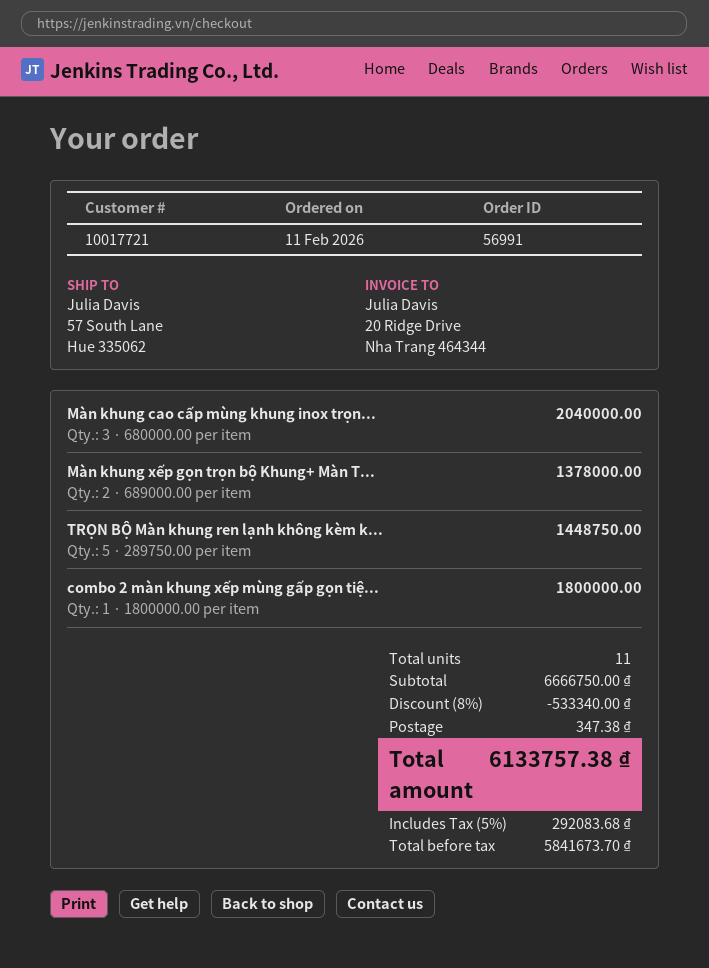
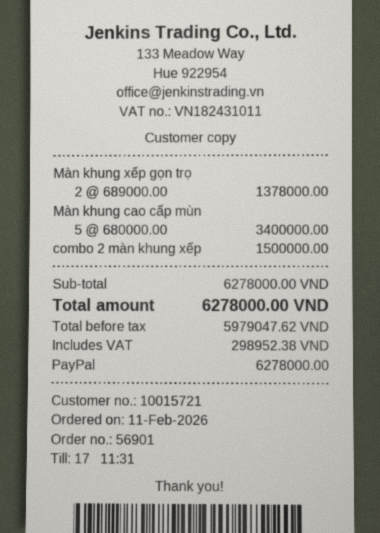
order number: 56991 -> 56901
customer number: 10017721 -> 10015721
Màn khung cao cấp mùng khung inox trọn...: 3 x 680000.00 = 2040000.00 -> 5 x 680000.00 = 3400000.00
TRỌN BỘ Màn khung ren lạnh không kèm k...: 5 x 289750.00 = 1448750.00 -> none
combo 2 màn khung xếp mùng gấp gọn tiệ...: 1 x 1800000.00 = 1800000.00 -> 1 x 1500000.00 = 1500000.00
subtotal: 6666750.00 -> 6278000.00
discount: 8% = 533340.00 -> none
shipping: 347.38 -> none
net: 5841673.70 -> 5979047.62
tax: 292083.68 -> 298952.38
total: 6133757.38 -> 6278000.00

